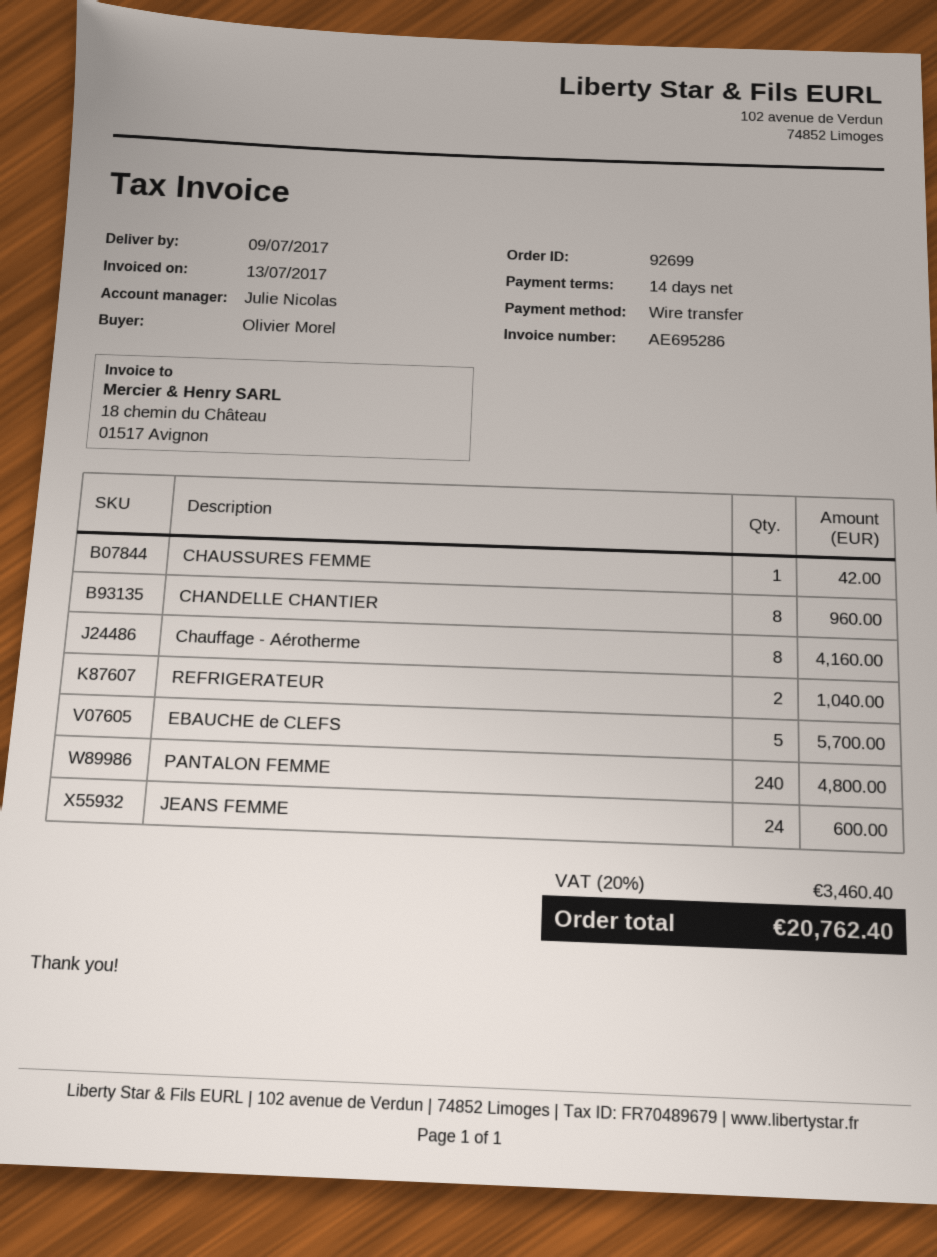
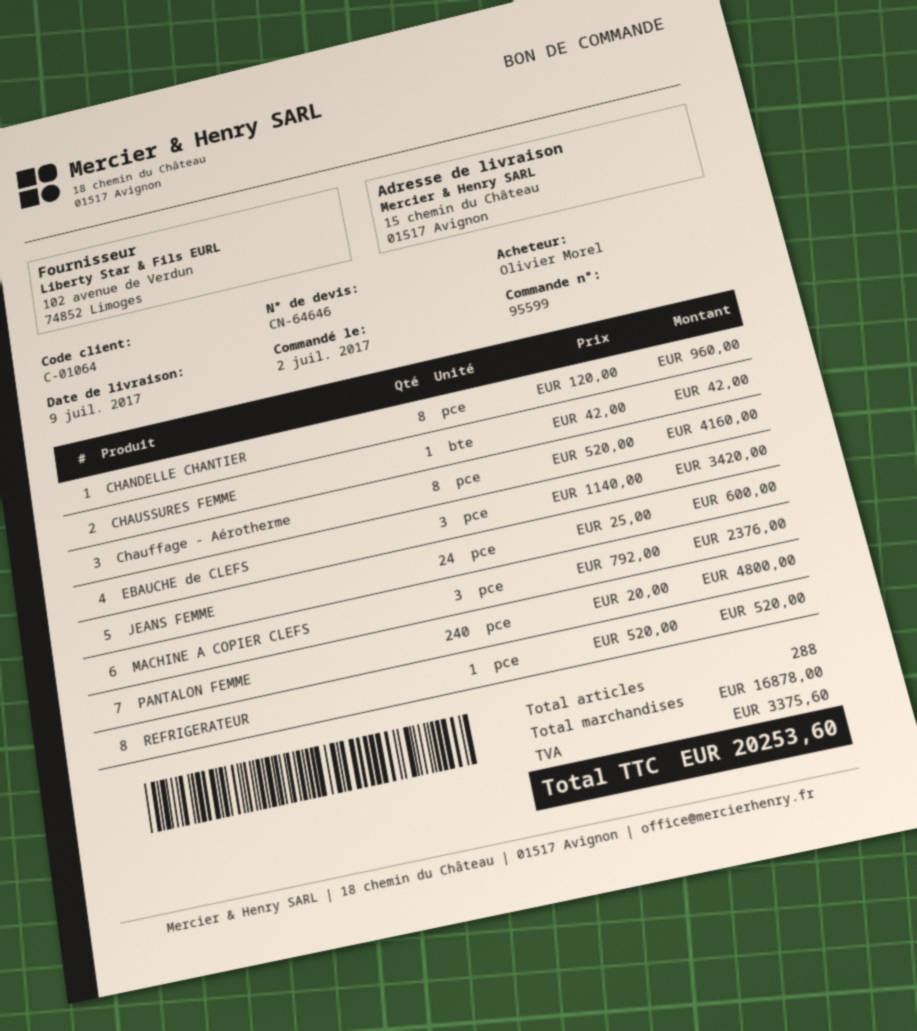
order number: 92699 -> 95599
REFRIGERATEUR: 2 for 1040.00 -> 1 for 520.00
EBAUCHE de CLEFS: 5 for 5700.00 -> 3 for 3420.00
MACHINE A COPIER CLEFS: none -> 3 for 2376.00
tax: 3460.40 -> 3375.60
total: 20762.40 -> 20253.60

